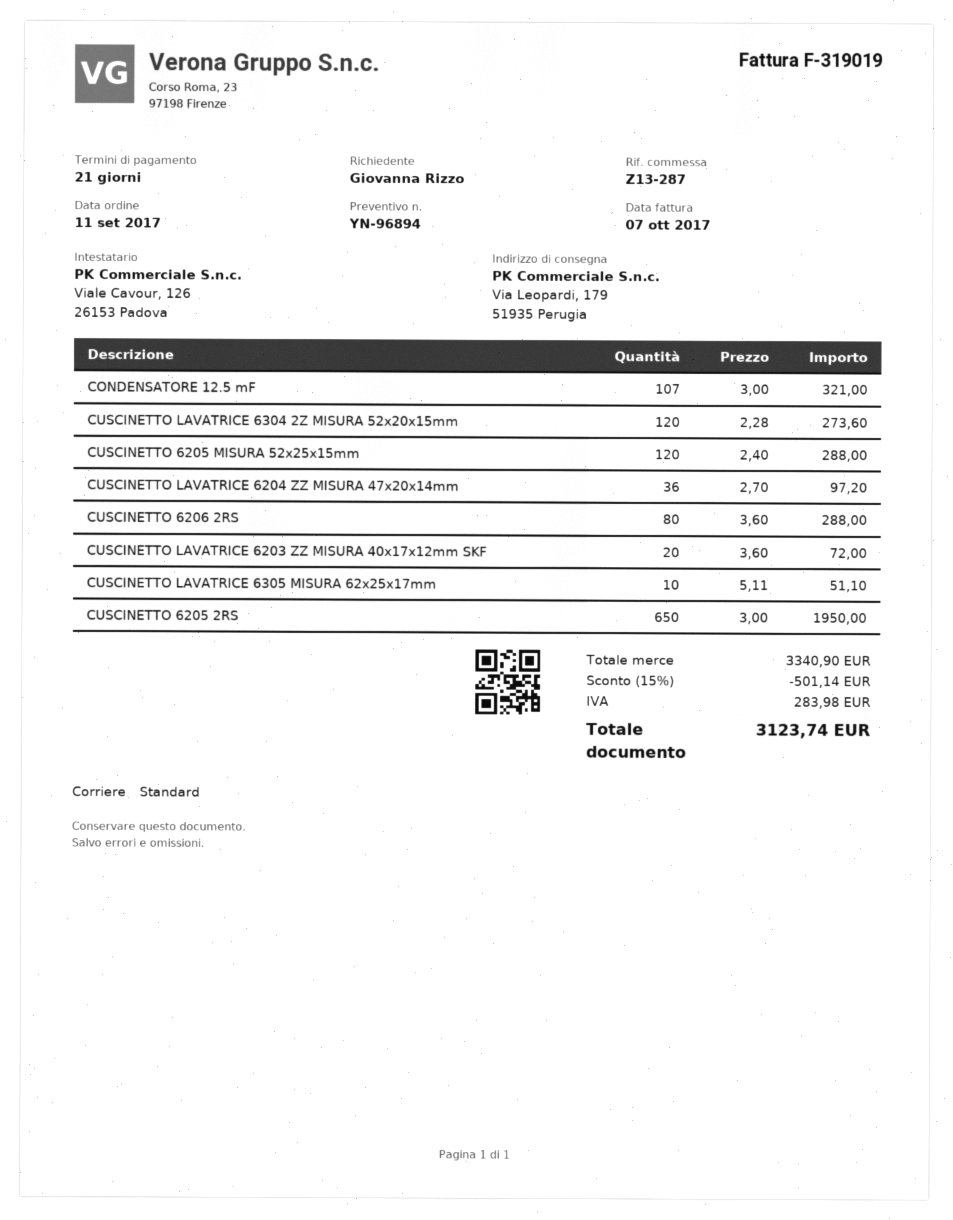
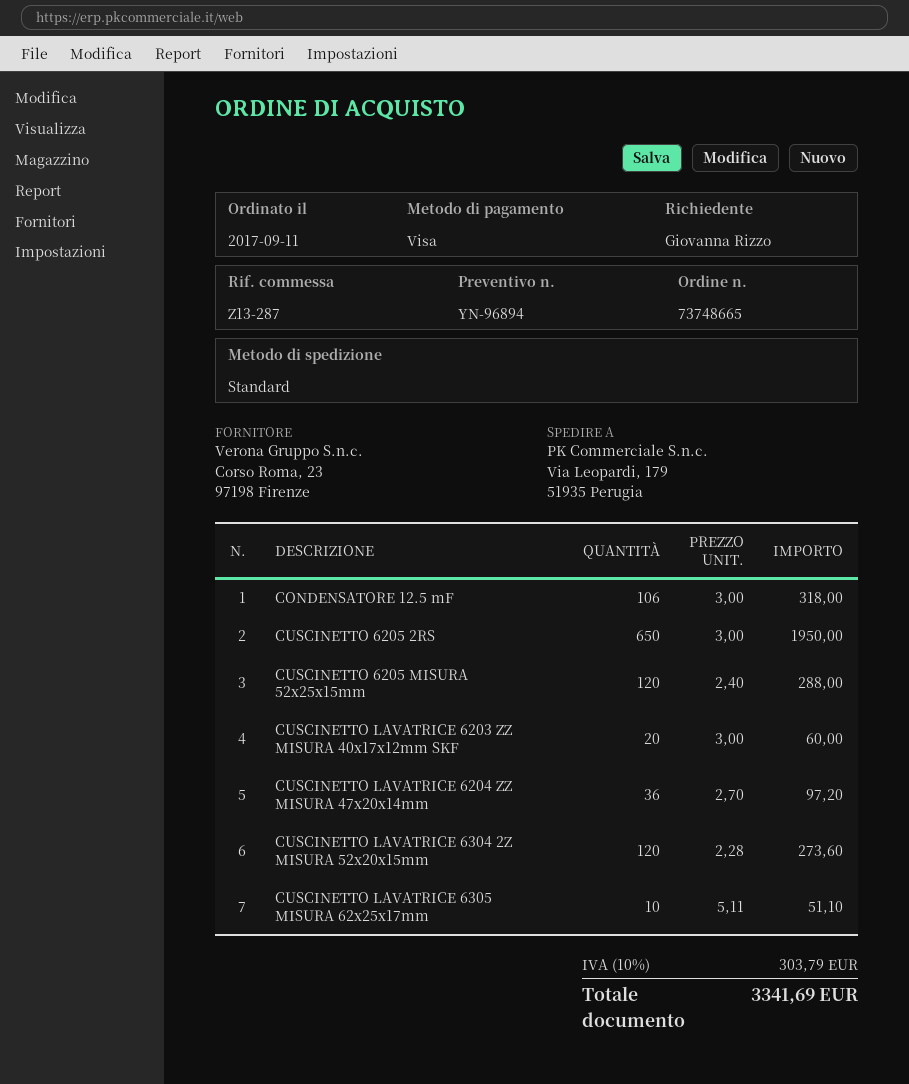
CONDENSATORE 12.5 mF: 107 x 3.00 = 321.00 -> 106 x 3.00 = 318.00
CUSCINETTO 6206 2RS: 80 x 3.60 = 288.00 -> none
CUSCINETTO LAVATRICE 6203 ZZ MISURA 40x17x12mm SKF: 20 x 3.60 = 72.00 -> 20 x 3.00 = 60.00
discount: 15% = 501.14 -> none
tax: 283.98 -> 303.79
total: 3123.74 -> 3341.69

